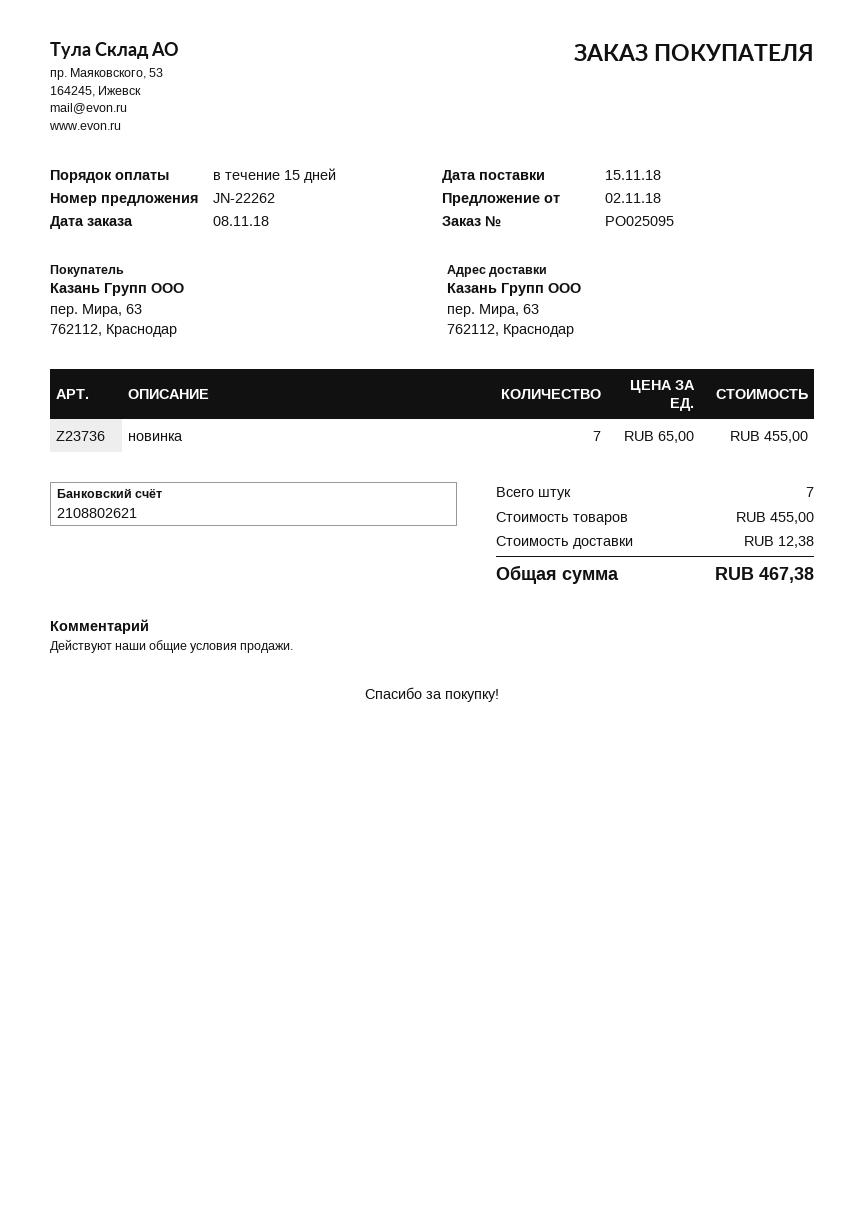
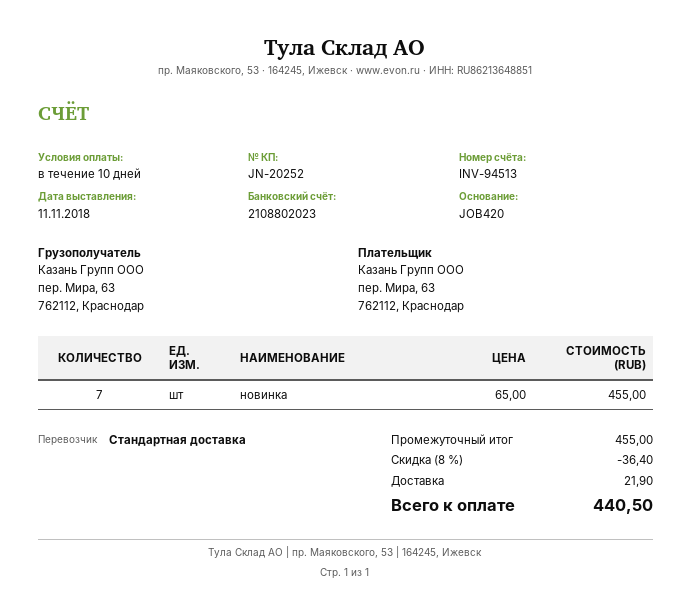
quote number: JN-22262 -> JN-20252
payment terms: 15 days -> 10 days
bank account: 2108802621 -> 2108802023
discount: none -> 8% = 36.40
shipping: 12.38 -> 21.90
total: 467.38 -> 440.50

